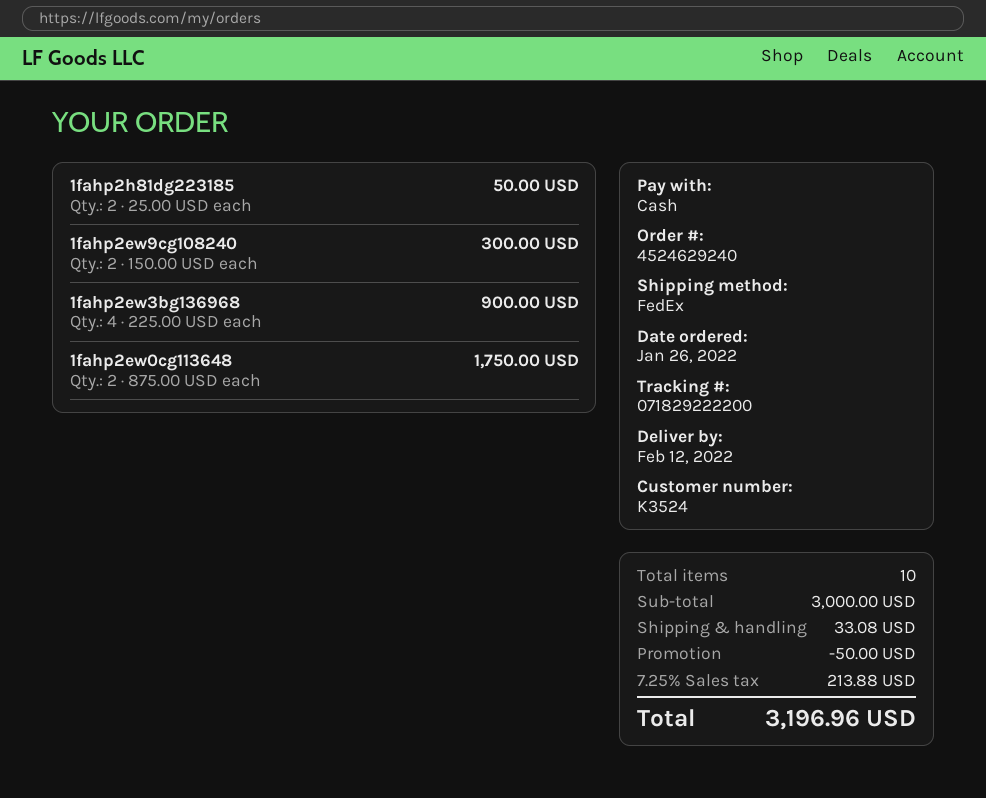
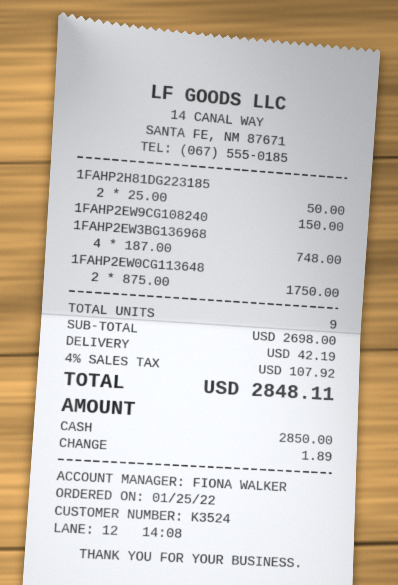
order date: 2022-01-26 -> 2022-01-25
1fahp2ew9cg108240: 2 x 150.00 = 300.00 -> 1 x 150.00 = 150.00
1fahp2ew3bg136968: 4 x 225.00 = 900.00 -> 4 x 187.00 = 748.00
total quantity: 10 -> 9
subtotal: 3000.00 -> 2698.00
discount: 50.00 -> none
shipping: 33.08 -> 42.19
tax: 7.25% = 213.88 -> 4% = 107.92
total: 3196.96 -> 2848.11

